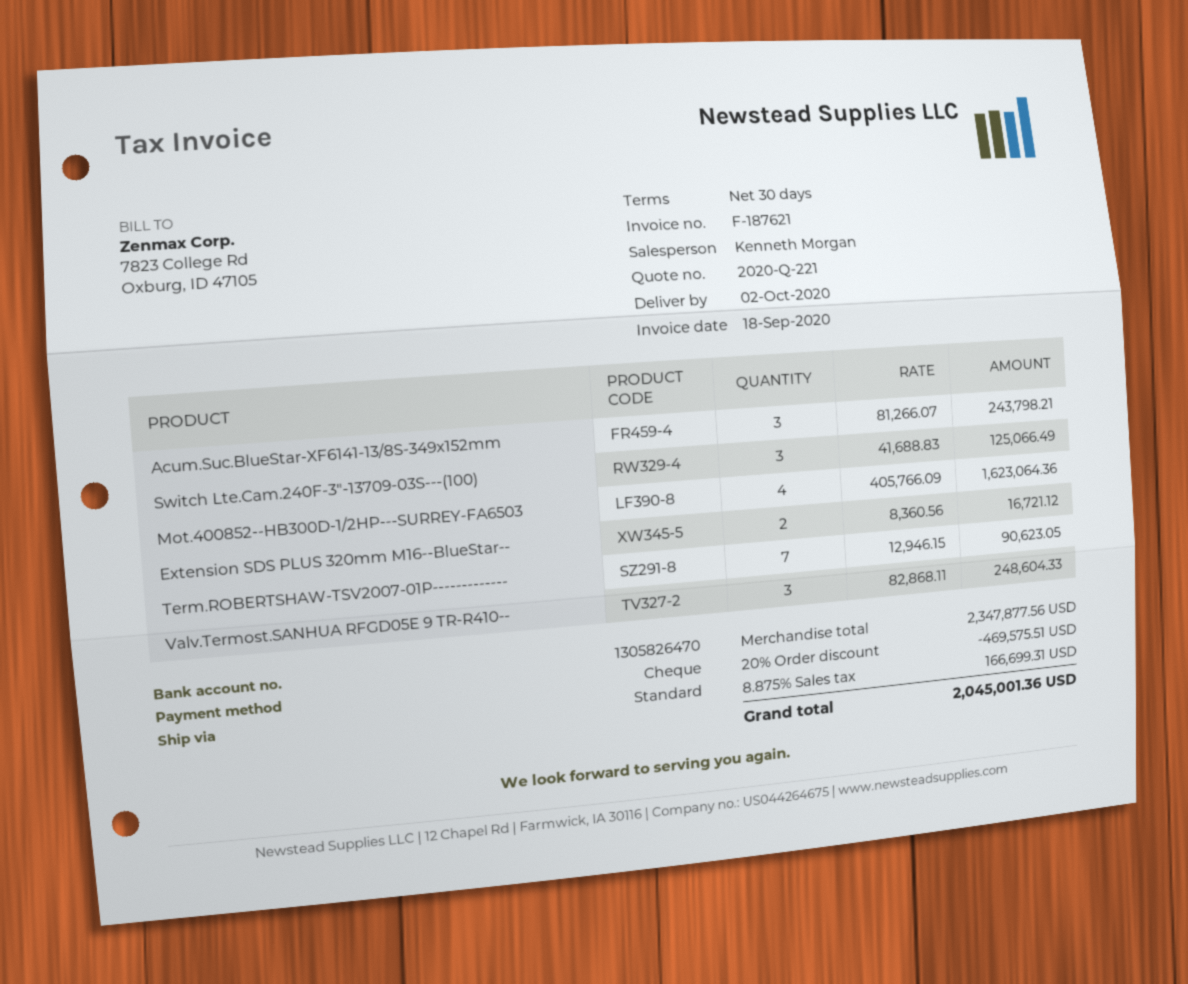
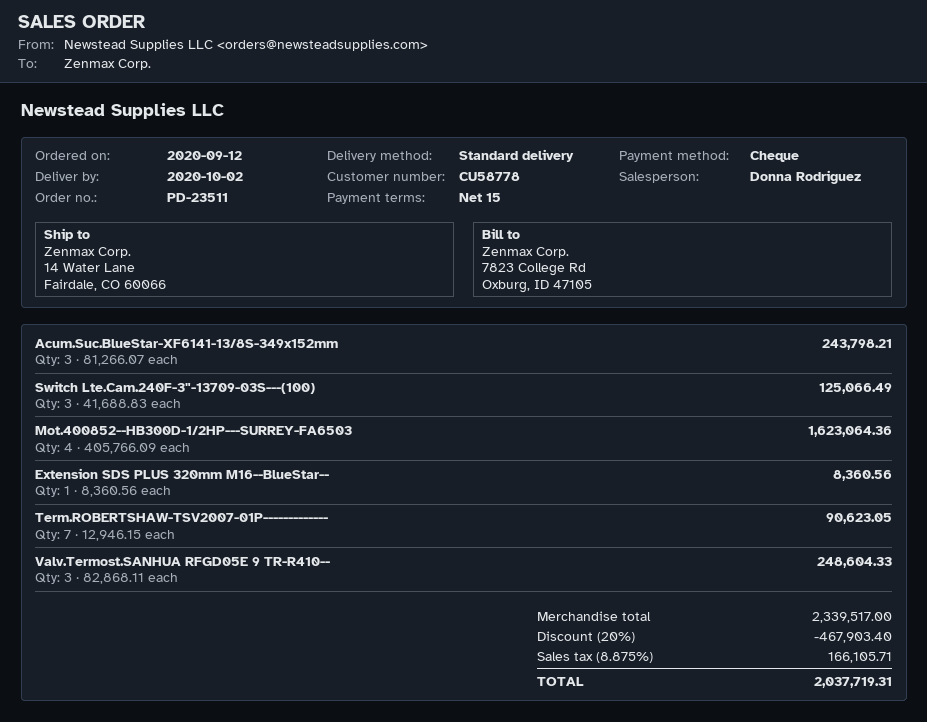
payment terms: 30 days -> 15 days
sales rep: Kenneth Morgan -> Donna Rodriguez
Extension SDS PLUS 320mm M16--BlueStar--: 2 x 8360.56 = 16721.12 -> 1 x 8360.56 = 8360.56
subtotal: 2347877.56 -> 2339517.00
discount: 20% = 469575.51 -> 20% = 467903.40
tax: 8.875% = 166699.31 -> 8.875% = 166105.71
total: 2045001.36 -> 2037719.31

